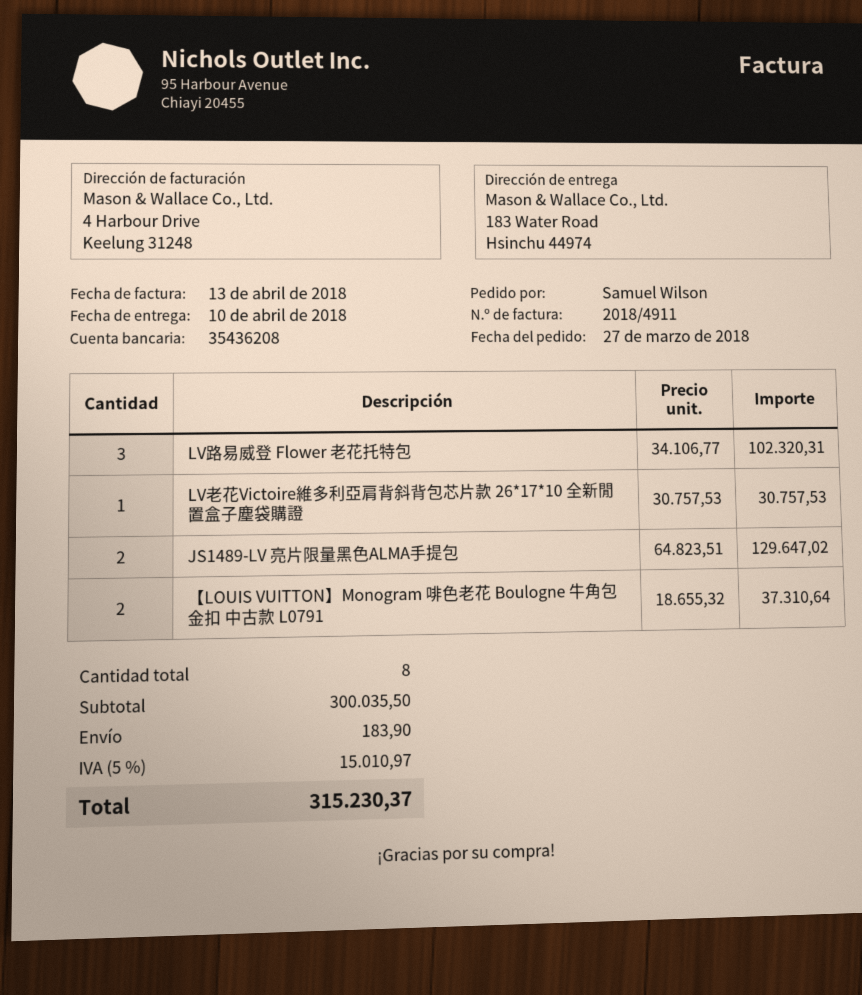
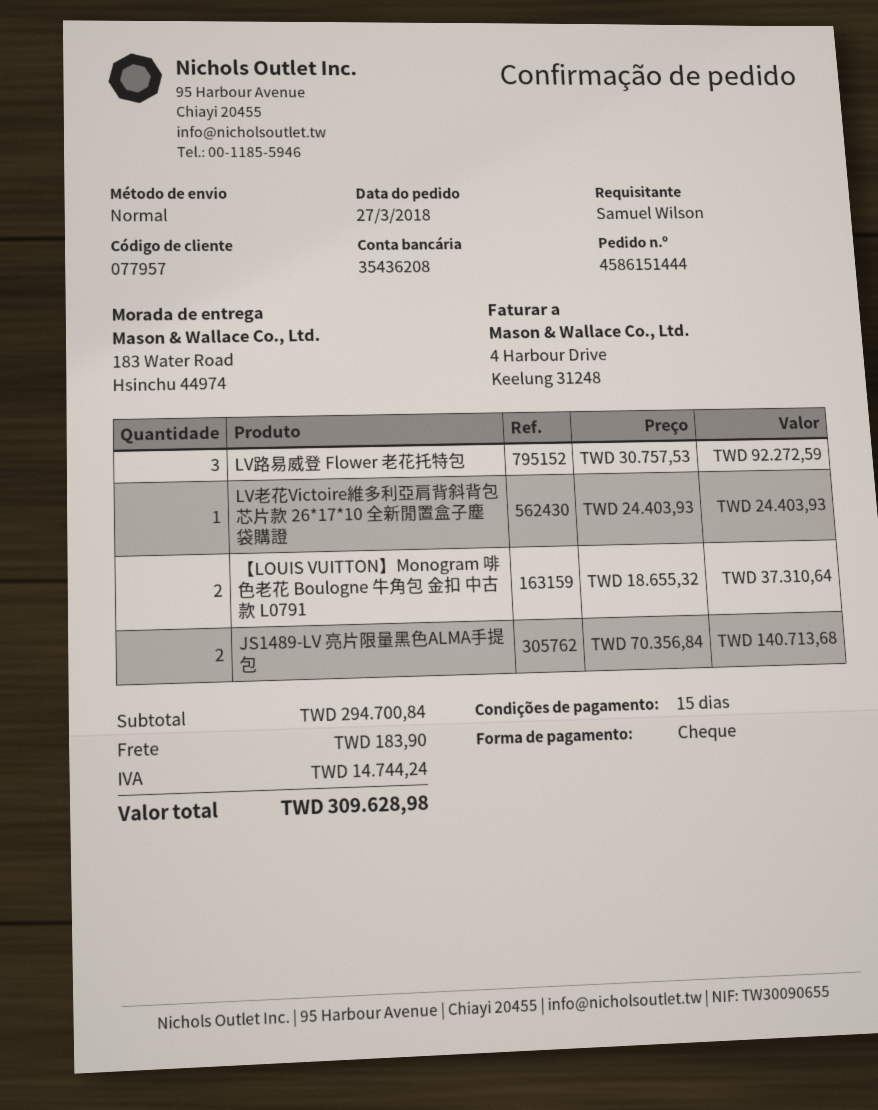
LV路易威登 Flower 老花托特包: 3 x 34106.77 = 102320.31 -> 3 x 30757.53 = 92272.59
LV老花Victoire維多利亞肩背斜背包芯片款 26*17*10 全新閒置盒子塵袋購證: 1 x 30757.53 = 30757.53 -> 1 x 24403.93 = 24403.93
JS1489-LV 亮片限量黑色ALMA手提包: 2 x 64823.51 = 129647.02 -> 2 x 70356.84 = 140713.68
subtotal: 300035.50 -> 294700.84
tax: 15010.97 -> 14744.24
total: 315230.37 -> 309628.98

